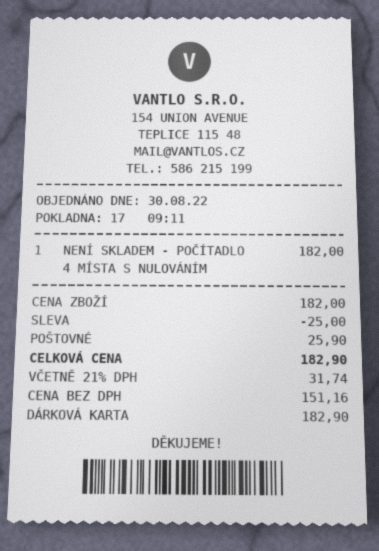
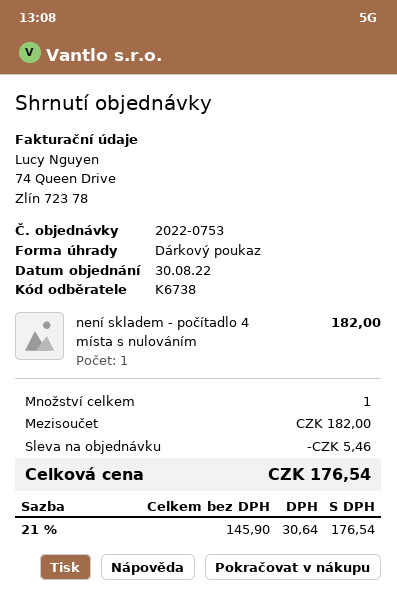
discount: 25.00 -> 5.46
shipping: 25.90 -> none
net: 151.16 -> 145.90
tax: 21% = 31.74 -> 21% = 30.64
total: 182.90 -> 176.54

